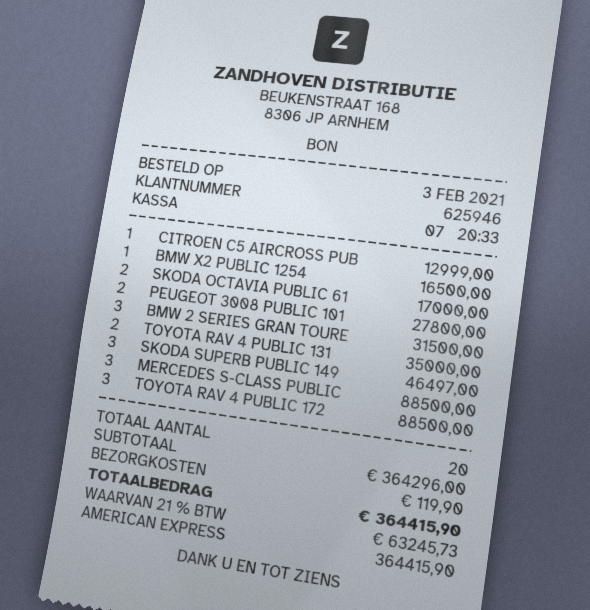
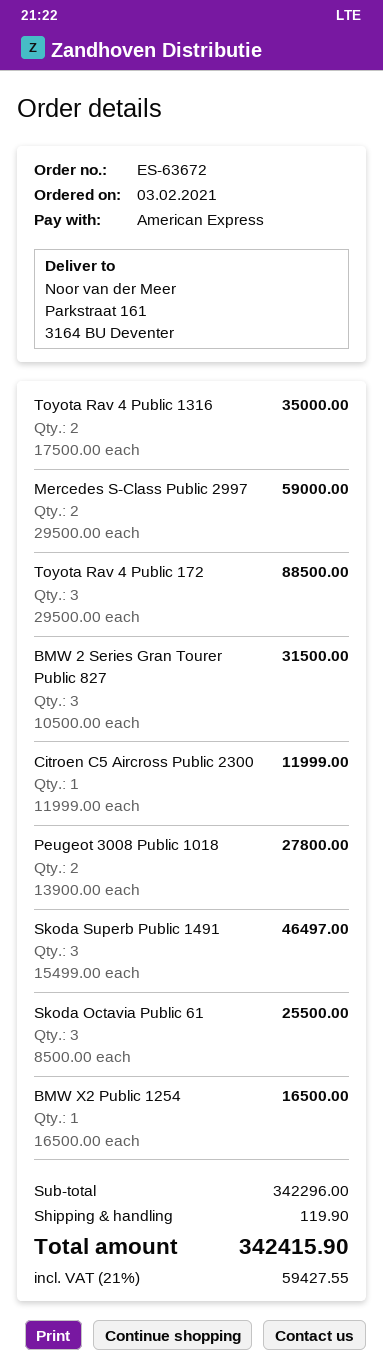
CITROEN C5 AIRCROSS PUB: 1 for 12999.00 -> 1 for 11999.00
SKODA OCTAVIA PUBLIC 61: 2 for 17000.00 -> 3 for 25500.00
MERCEDES S-CLASS PUBLIC: 3 for 88500.00 -> 2 for 59000.00
subtotal: 364296.00 -> 342296.00
tax: 21% = 63245.73 -> 21% = 59427.55
total: 364415.90 -> 342415.90

